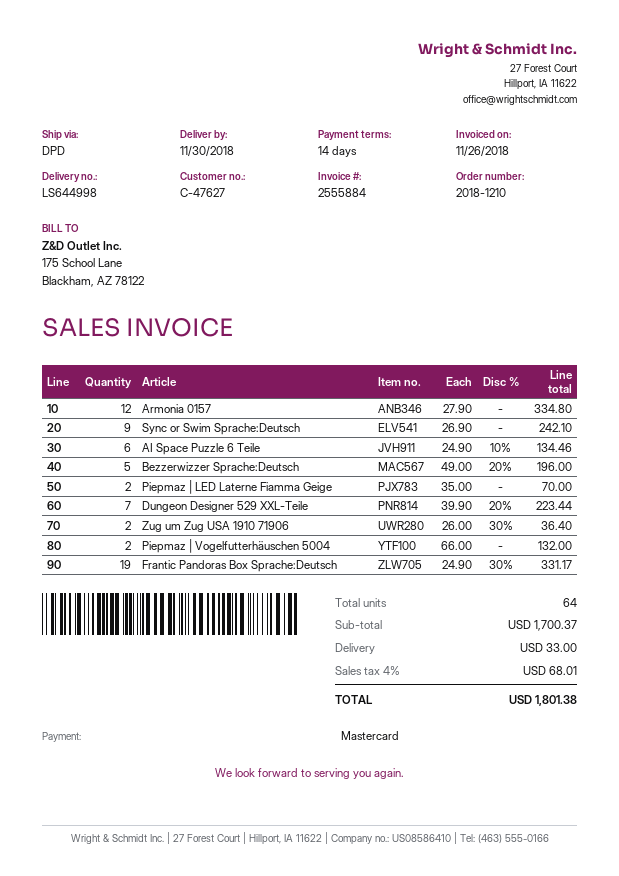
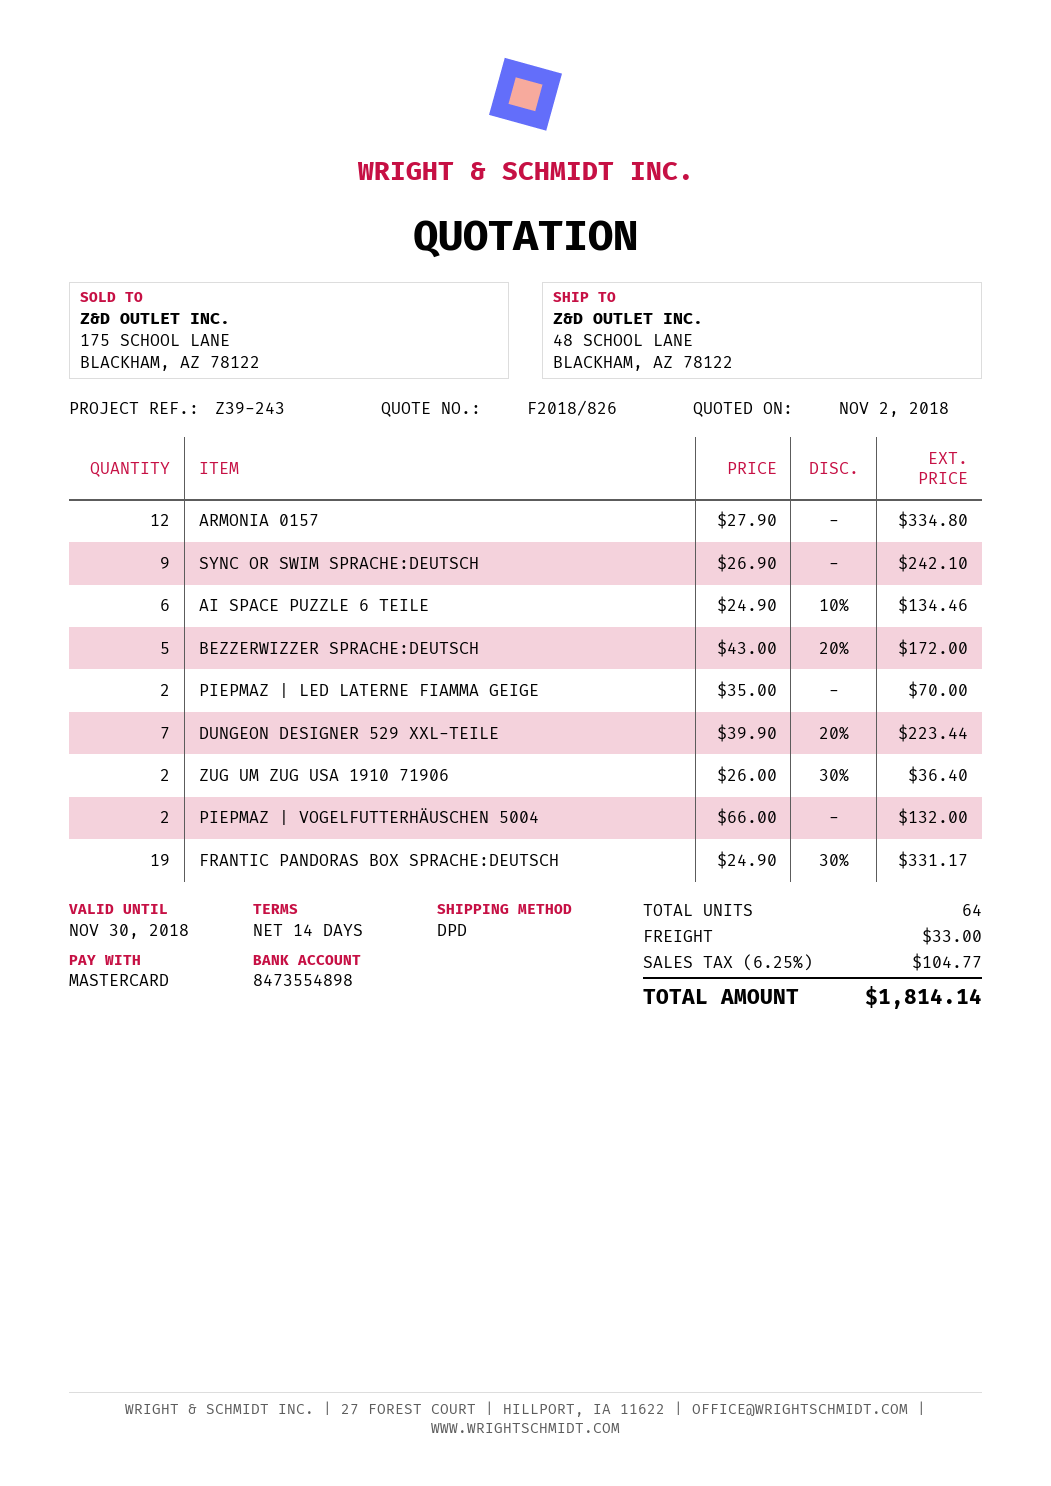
Bezzerwizzer Sprache:Deutsch: 5 x 49.00 - 20% = 196.00 -> 5 x 43.00 - 20% = 172.00
tax: 4% = 68.01 -> 6.25% = 104.77
total: 1801.38 -> 1814.14

